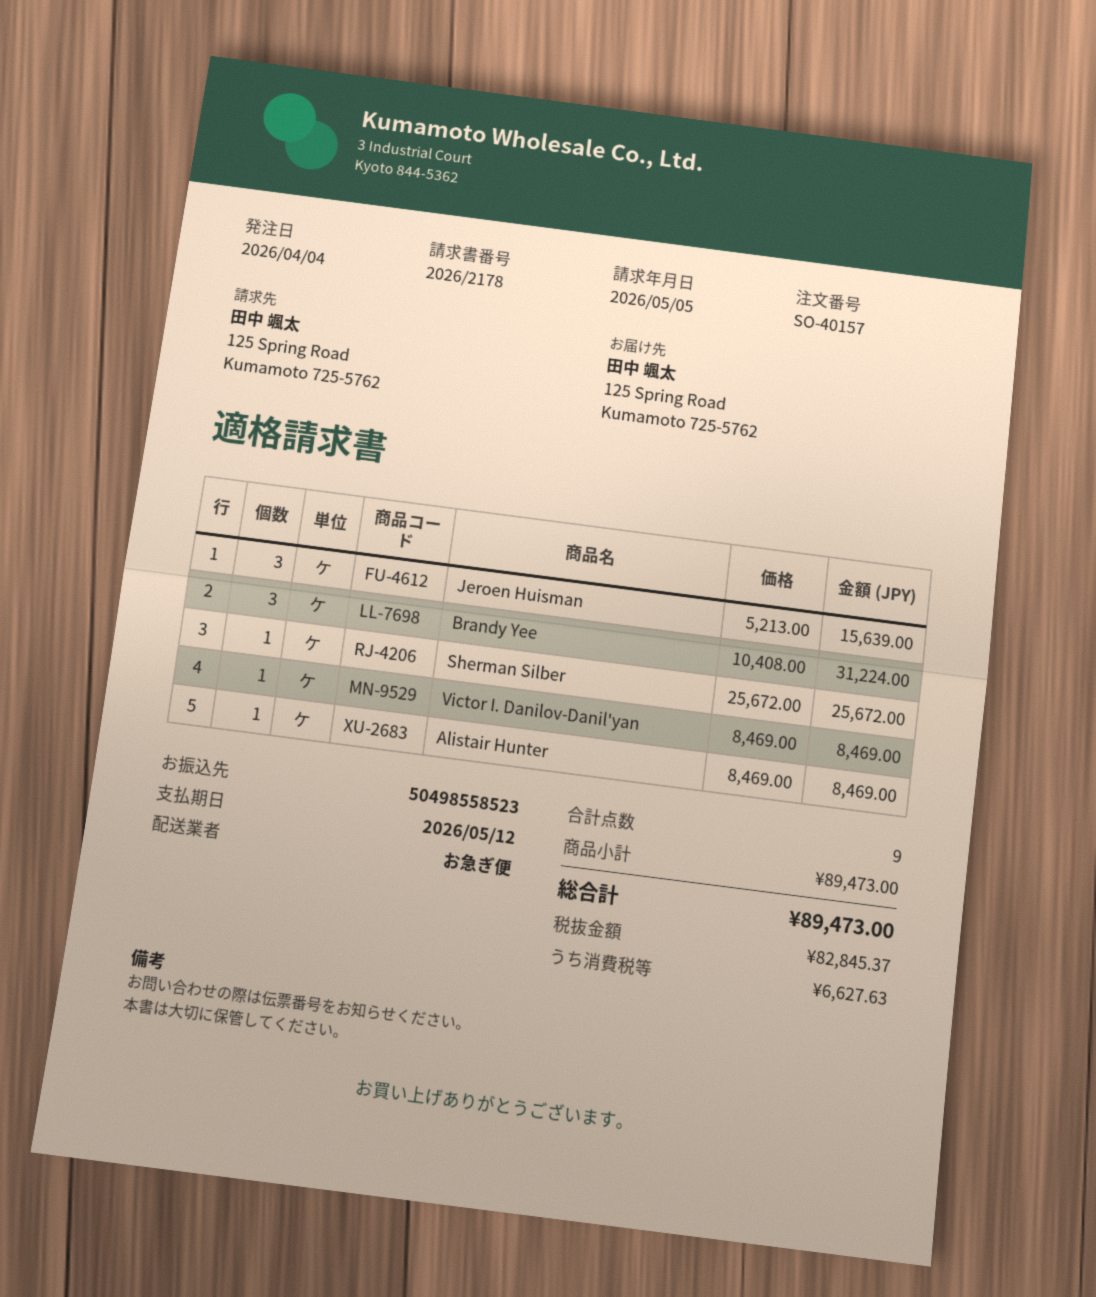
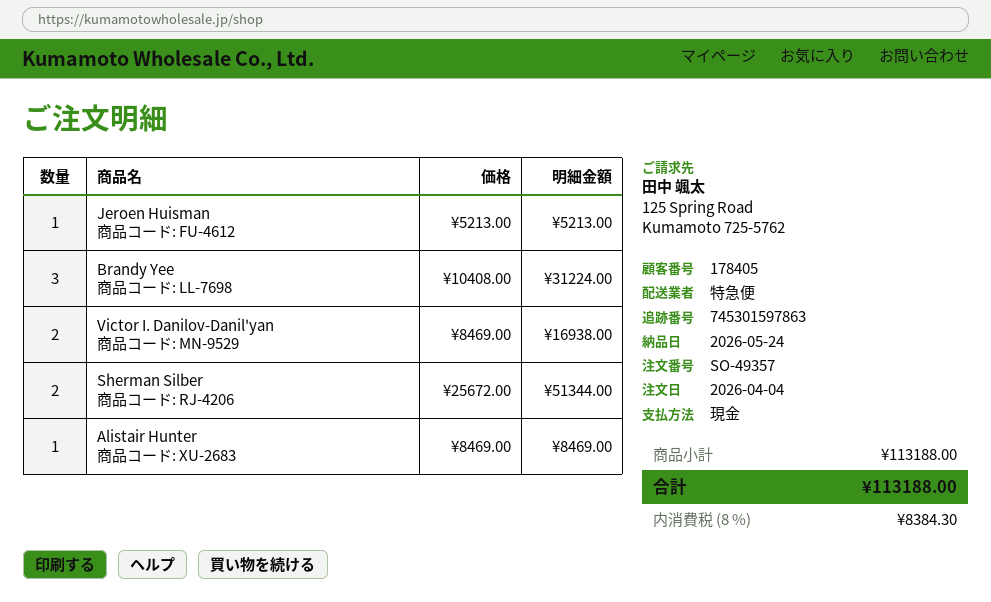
order number: SO-40157 -> SO-49357
Jeroen Huisman: 3 x 5213.00 = 15639.00 -> 1 x 5213.00 = 5213.00
Sherman Silber: 1 x 25672.00 = 25672.00 -> 2 x 25672.00 = 51344.00
Victor I. Danilov-Danil'yan: 1 x 8469.00 = 8469.00 -> 2 x 8469.00 = 16938.00
subtotal: 89473.00 -> 113188.00
tax: 6627.63 -> 8384.30
total: 89473.00 -> 113188.00

